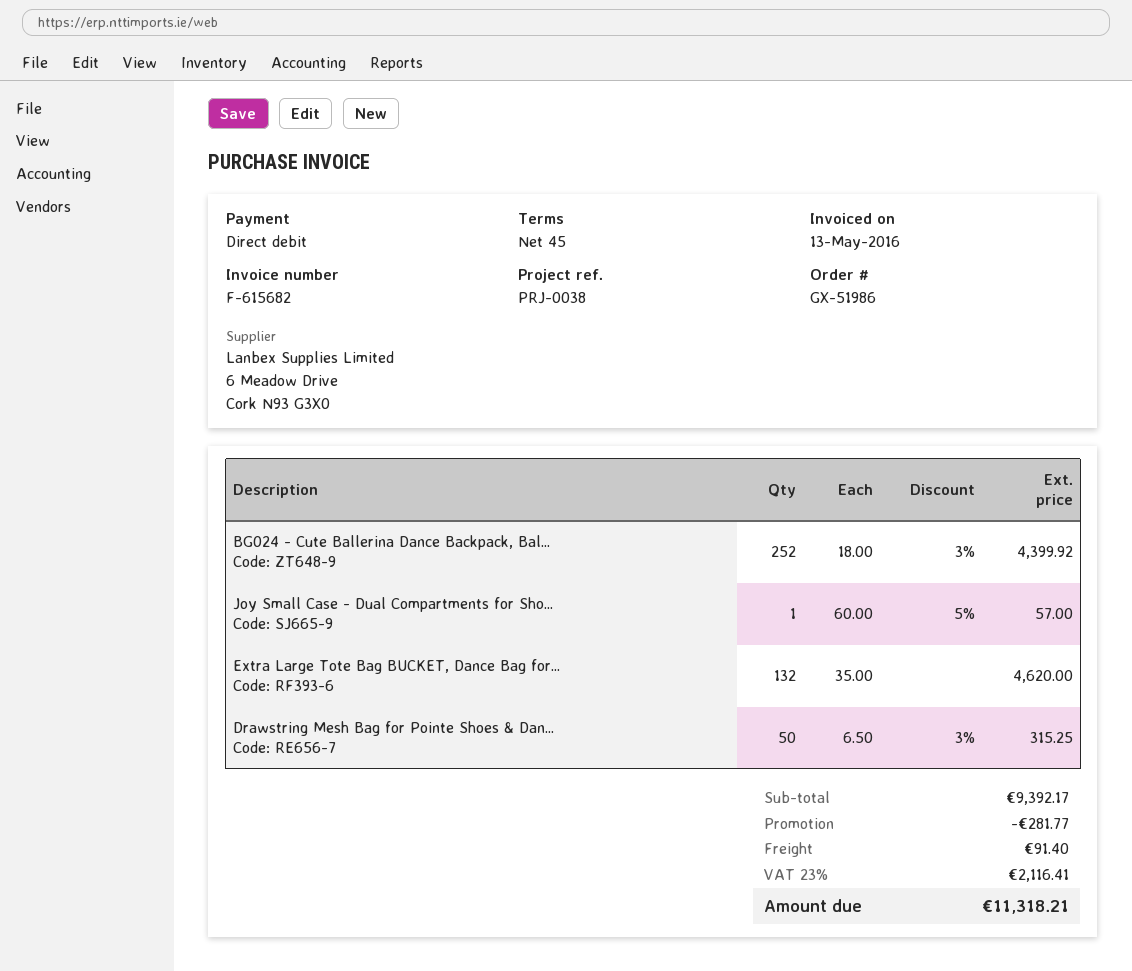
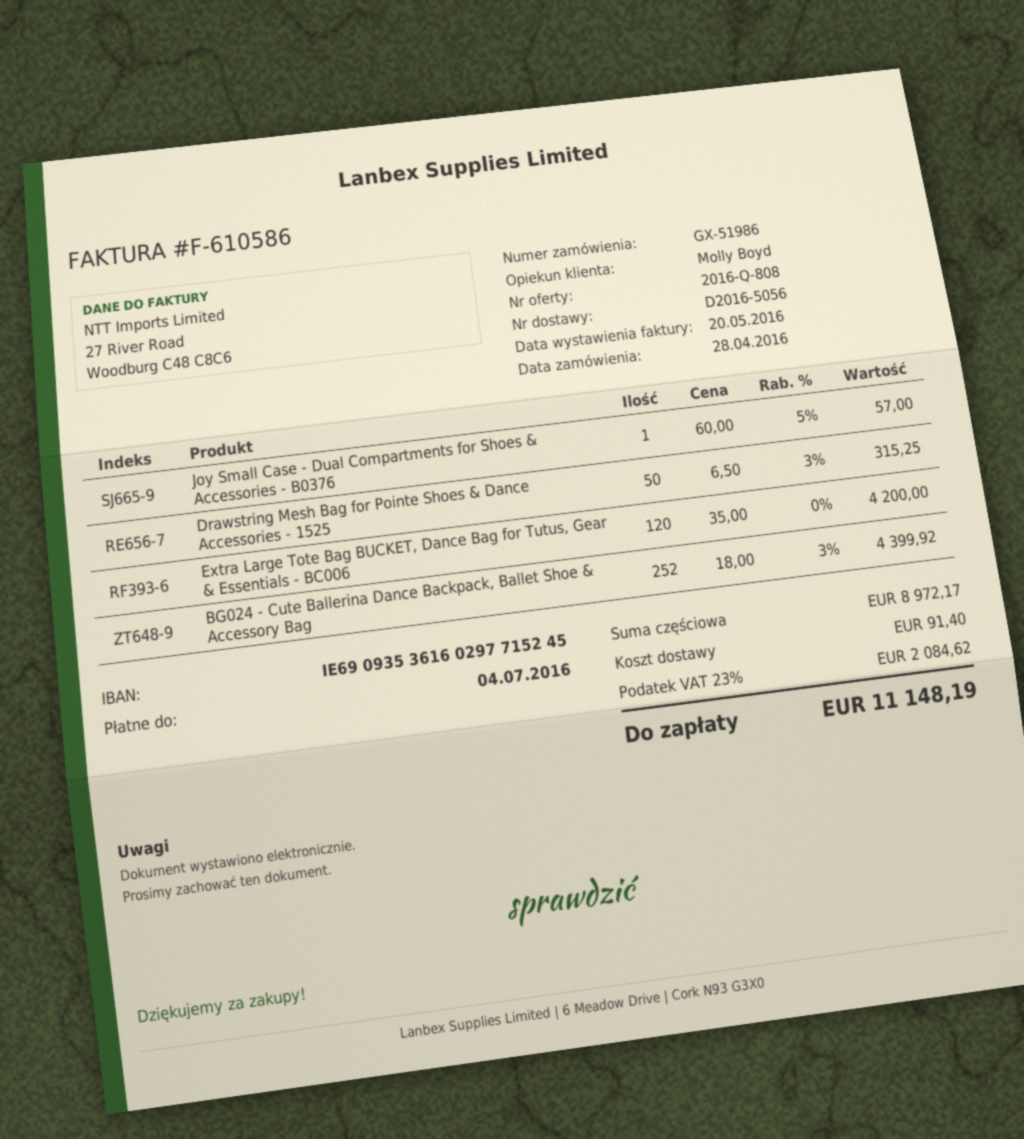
invoice number: F-615682 -> F-610586
invoice date: 2016-05-13 -> 2016-05-20
Extra Large Tote Bag BUCKET, Dance Bag for...: 132 x 35.00 = 4620.00 -> 120 x 35.00 = 4200.00
subtotal: 9392.17 -> 8972.17
discount: 281.77 -> none
tax: 23% = 2116.41 -> 23% = 2084.62
total: 11318.21 -> 11148.19

